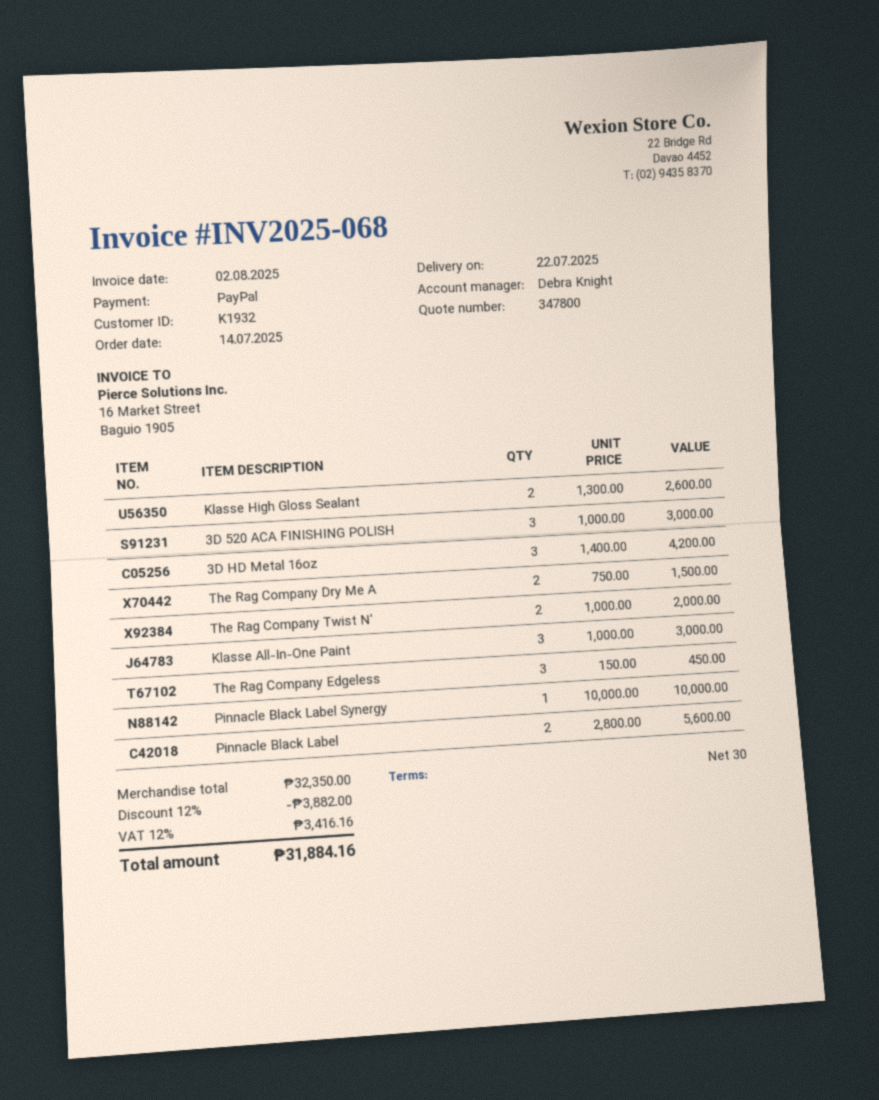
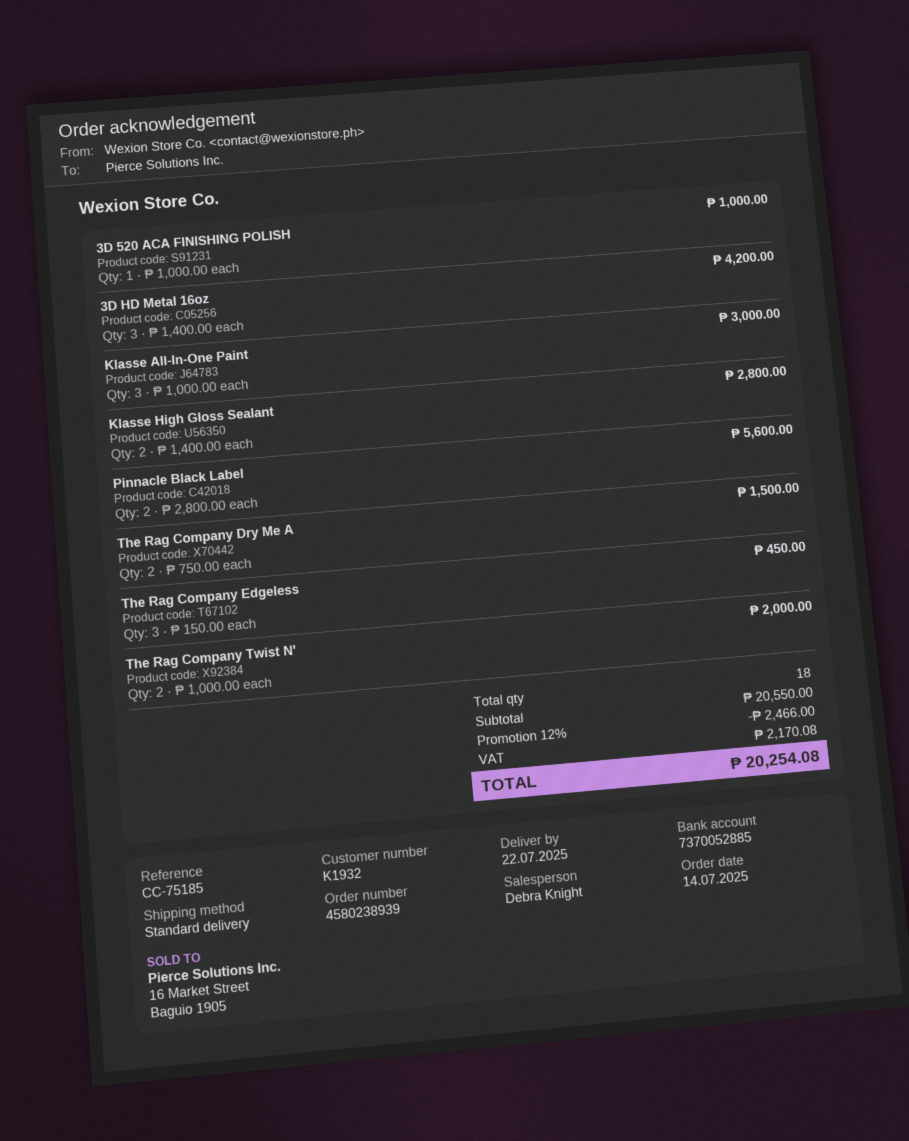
Klasse High Gloss Sealant: 2 x 1300.00 = 2600.00 -> 2 x 1400.00 = 2800.00
3D 520 ACA FINISHING POLISH: 3 x 1000.00 = 3000.00 -> 1 x 1000.00 = 1000.00
Pinnacle Black Label Synergy: 1 x 10000.00 = 10000.00 -> none
subtotal: 32350.00 -> 20550.00
discount: 12% = 3882.00 -> 12% = 2466.00
tax: 3416.16 -> 2170.08
total: 31884.16 -> 20254.08

